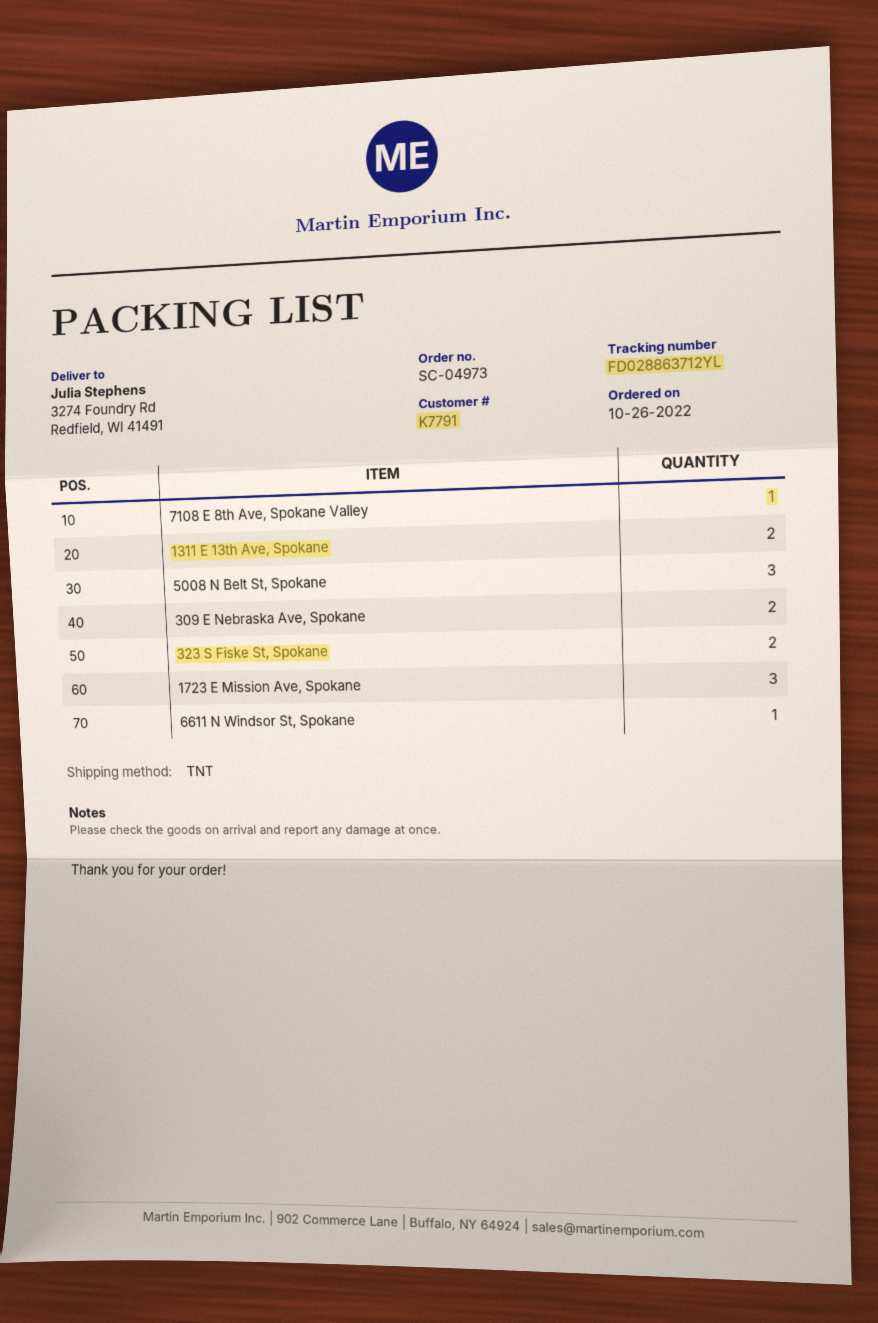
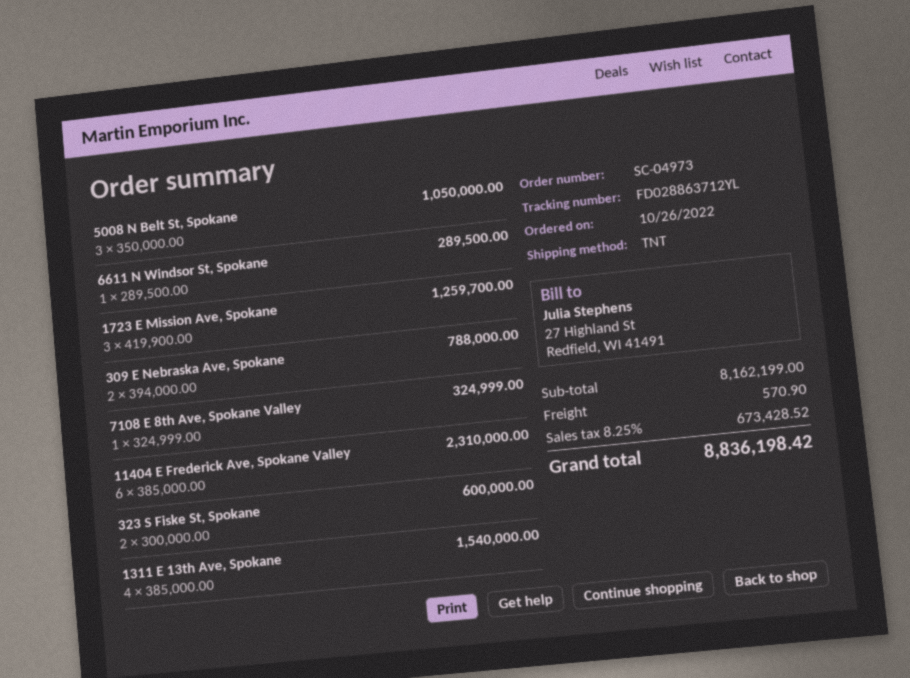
1311 E 13th Ave, Spokane: 2 -> 4
11404 E Frederick Ave, Spokane Valley: none -> 6

